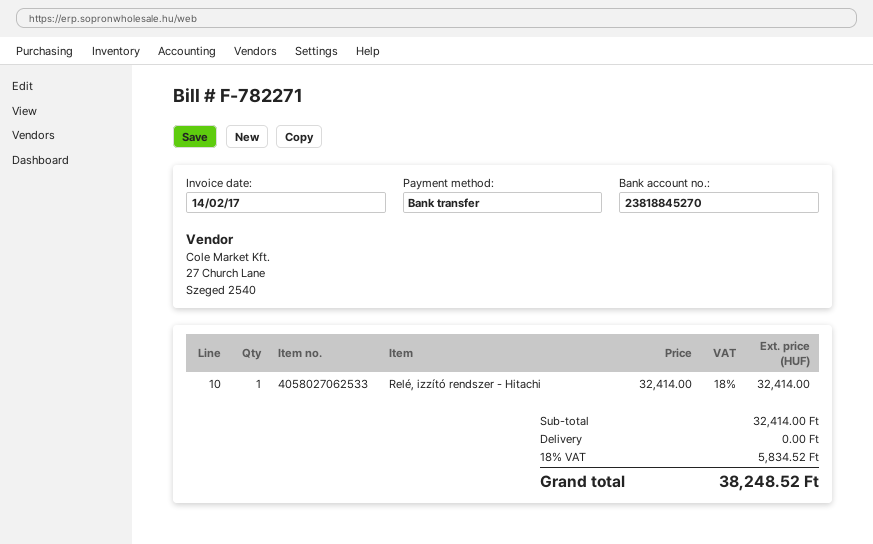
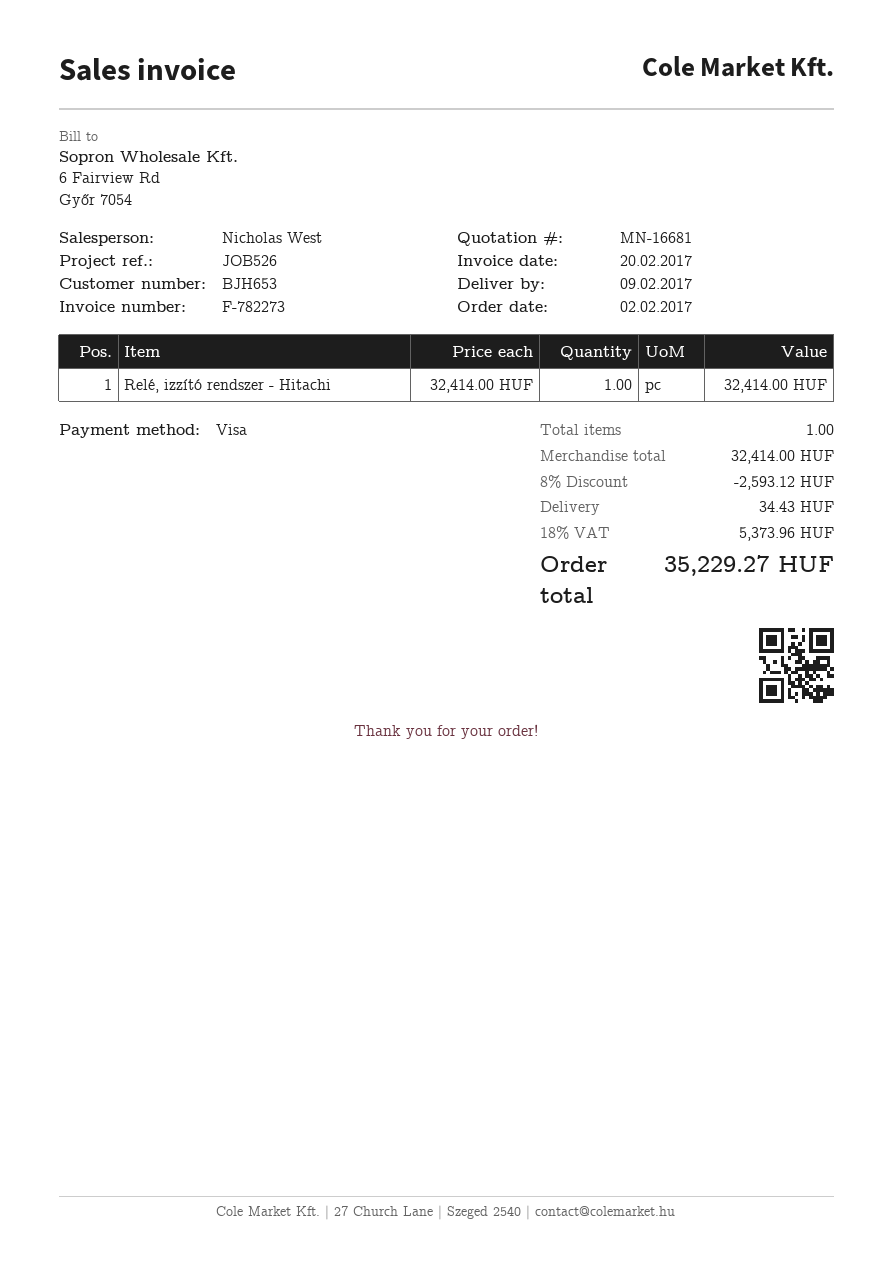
invoice number: F-782271 -> F-782273
invoice date: 2017-02-14 -> 2017-02-20
payment method: bank transfer -> Visa
discount: none -> 8% = 2593.12
shipping: 0.00 -> 34.43
tax: 18% = 5834.52 -> 18% = 5373.96
total: 38248.52 -> 35229.27

